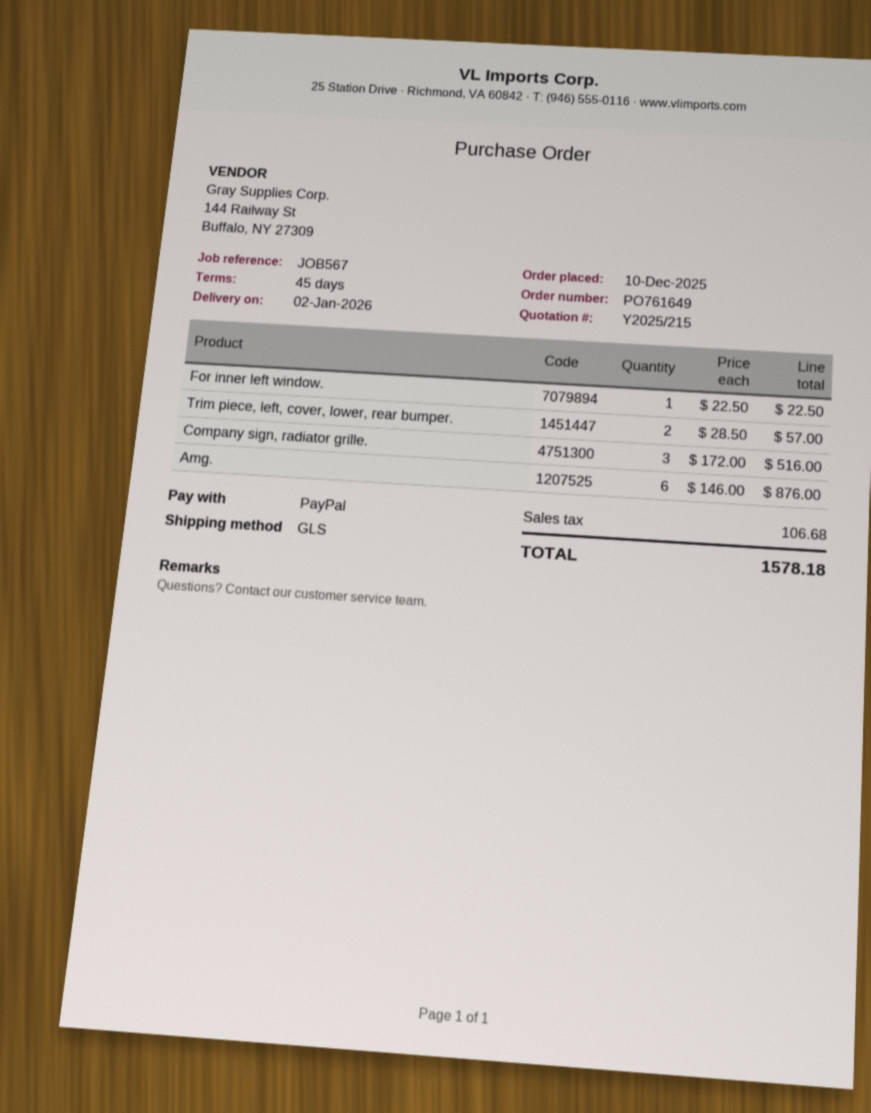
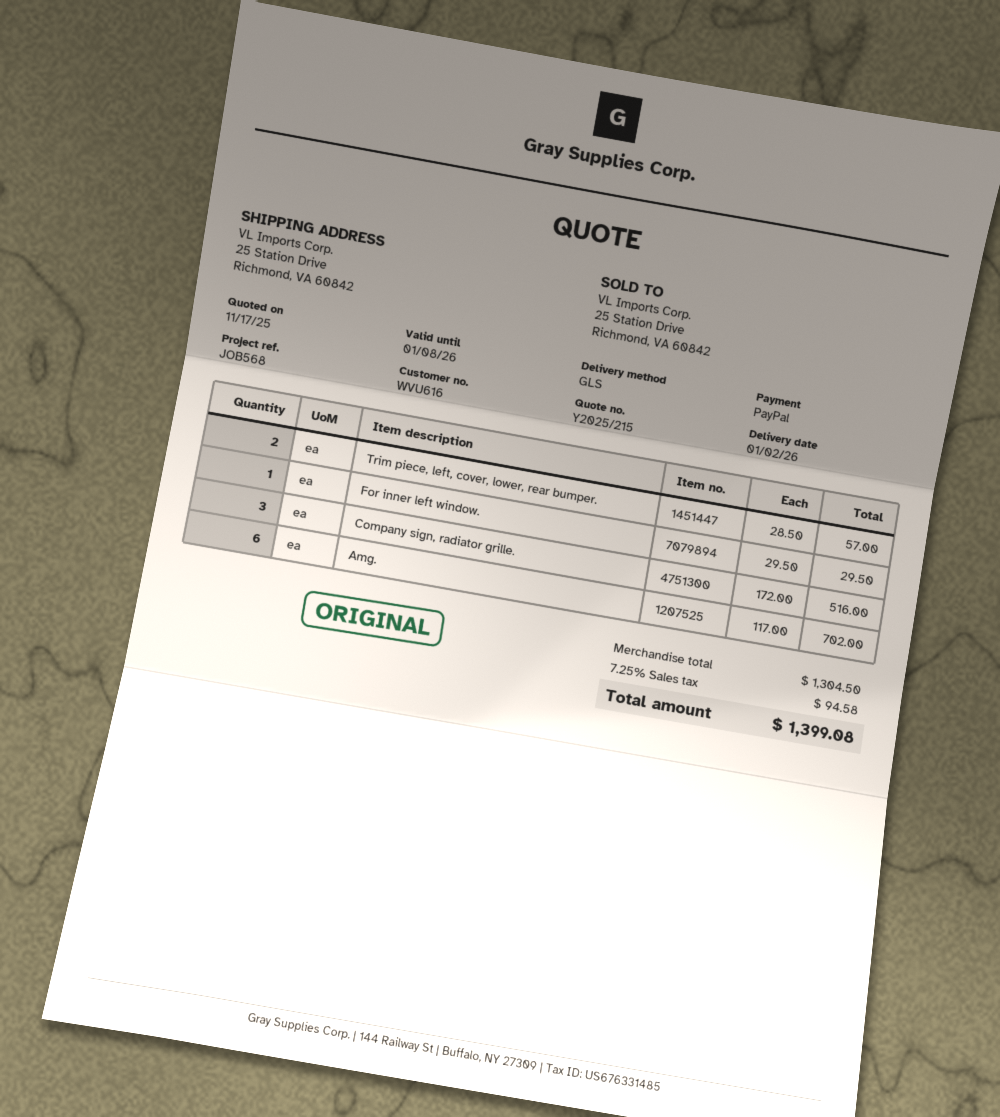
reference: JOB567 -> JOB568
For inner left window.: 1 x 22.50 = 22.50 -> 1 x 29.50 = 29.50
Amg.: 6 x 146.00 = 876.00 -> 6 x 117.00 = 702.00
tax: 106.68 -> 94.58
total: 1578.18 -> 1399.08

